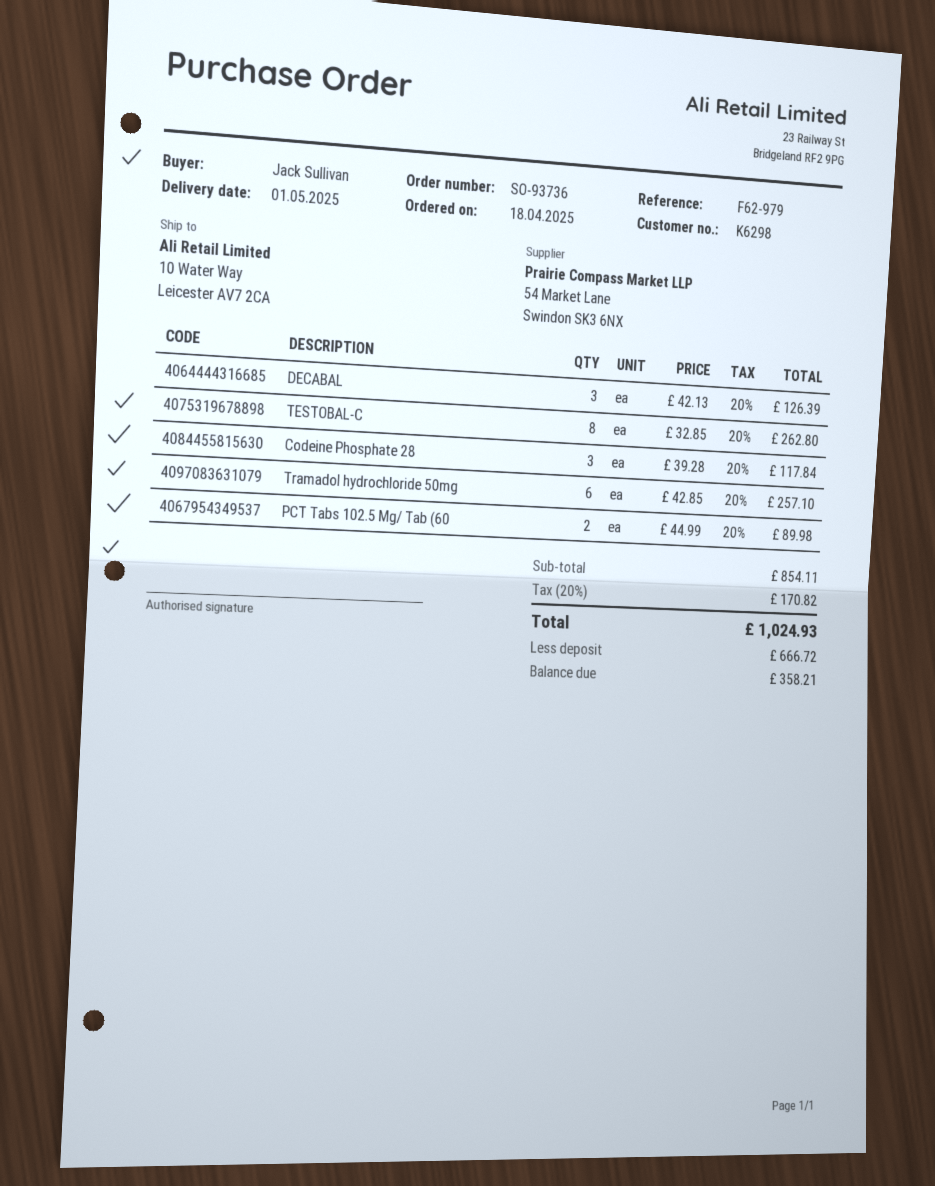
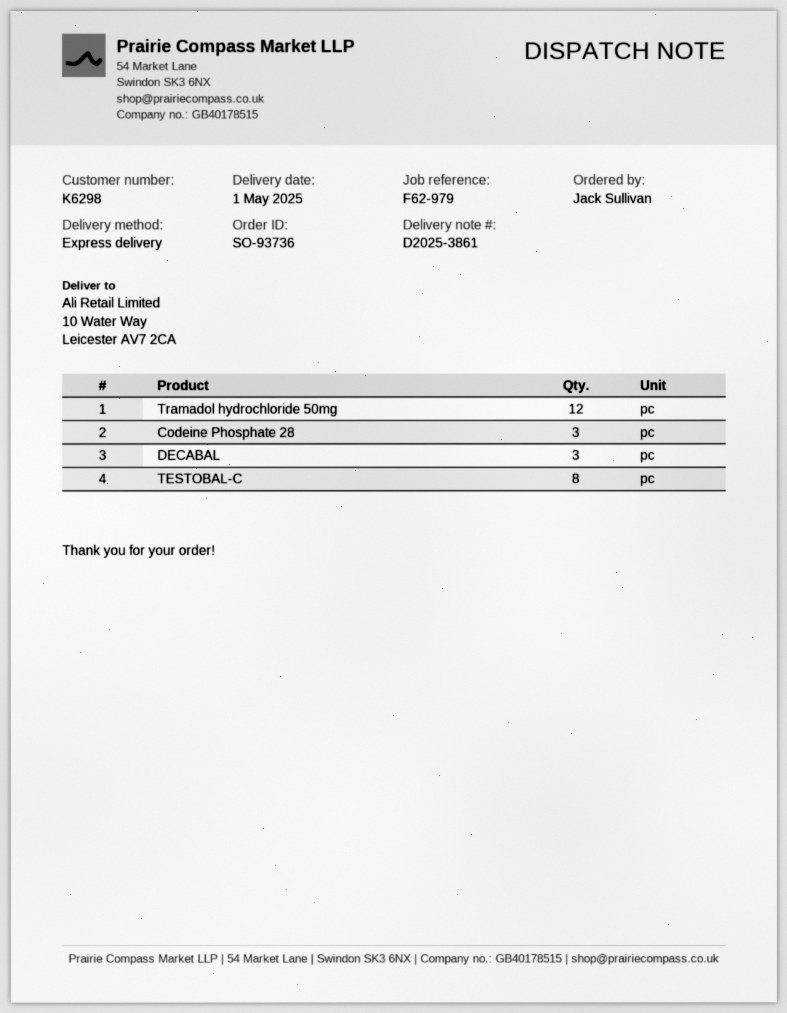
Tramadol hydrochloride 50mg: 6 -> 12
PCT Tabs 102.5 Mg/ Tab (60: 2 -> none

